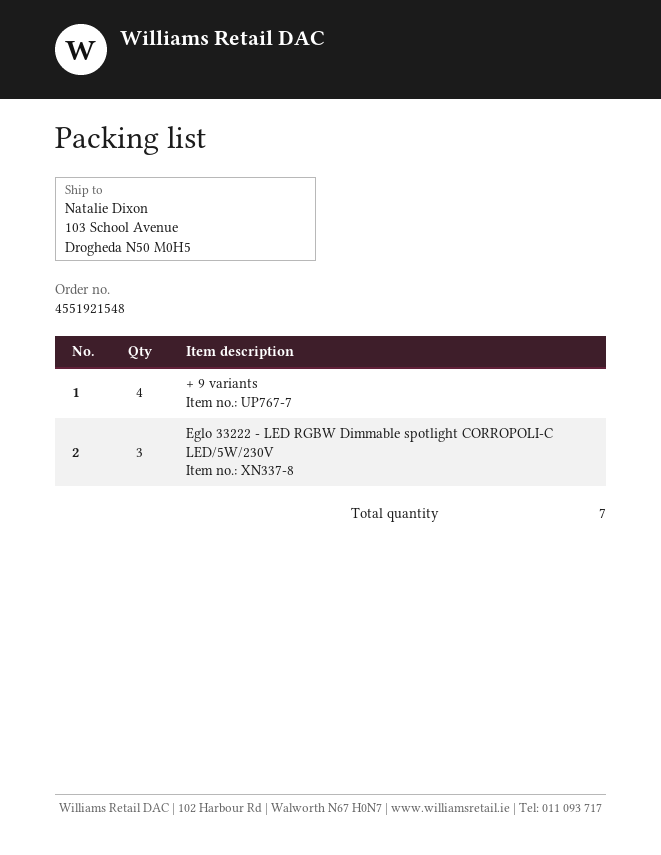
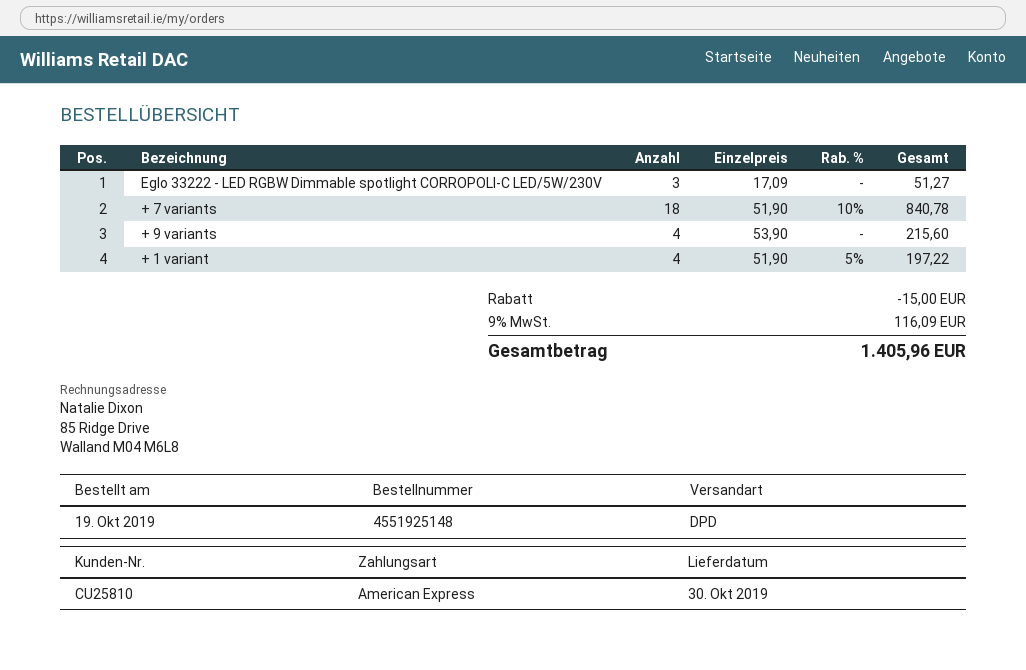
order number: 4551921548 -> 4551925148
+ 7 variants: none -> 18
+ 1 variant: none -> 4

